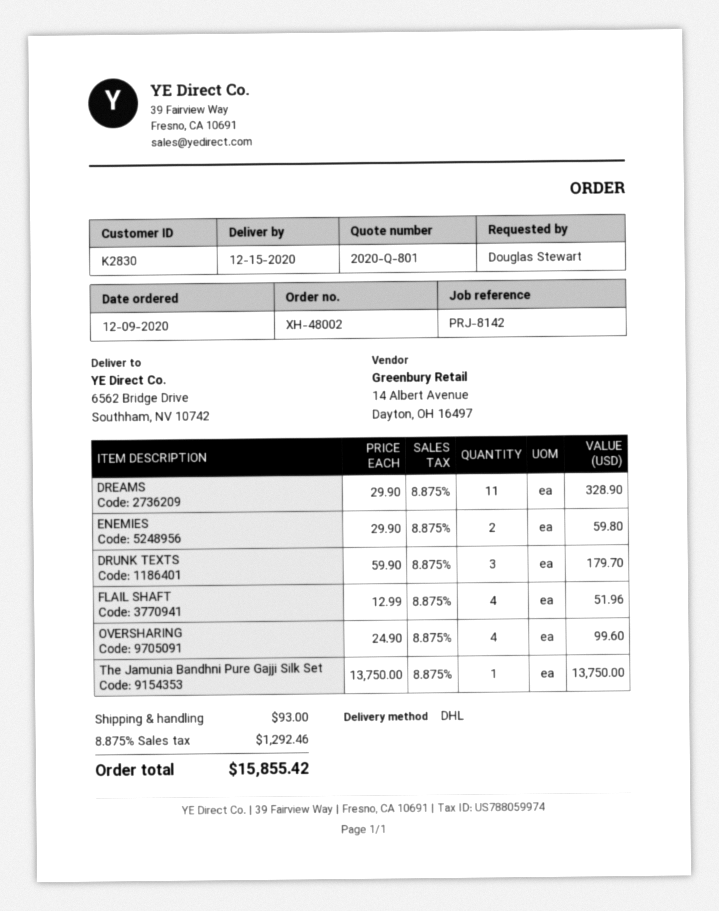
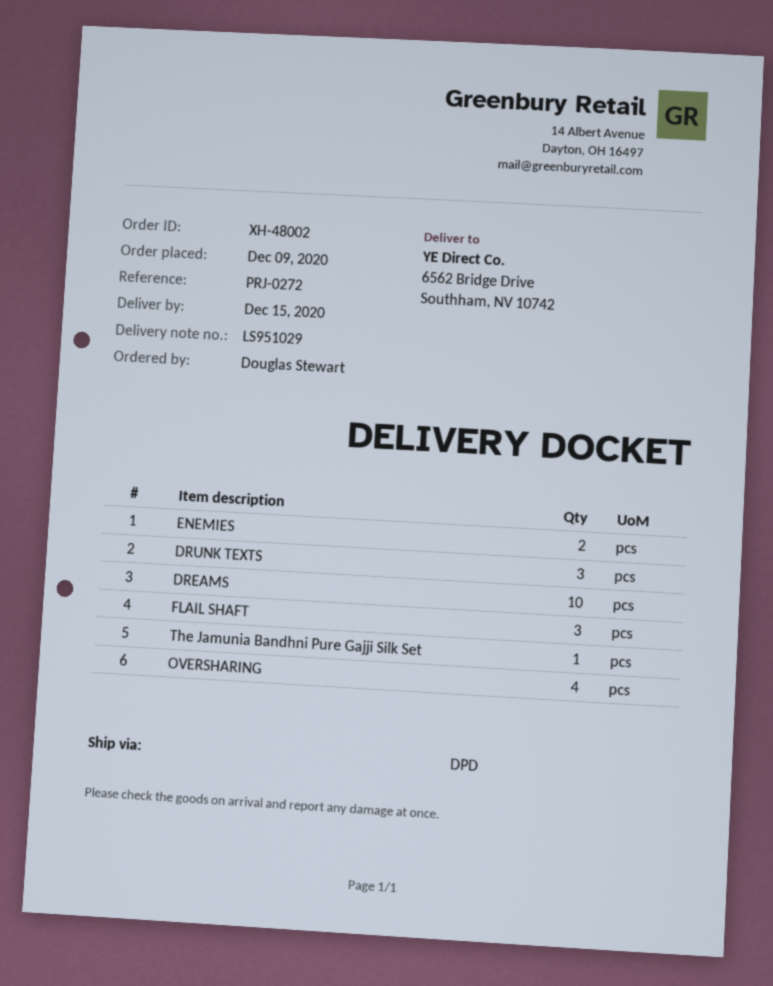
reference: PRJ-8142 -> PRJ-0272
shipping method: DHL -> DPD
DREAMS: 11 -> 10
FLAIL SHAFT: 4 -> 3

